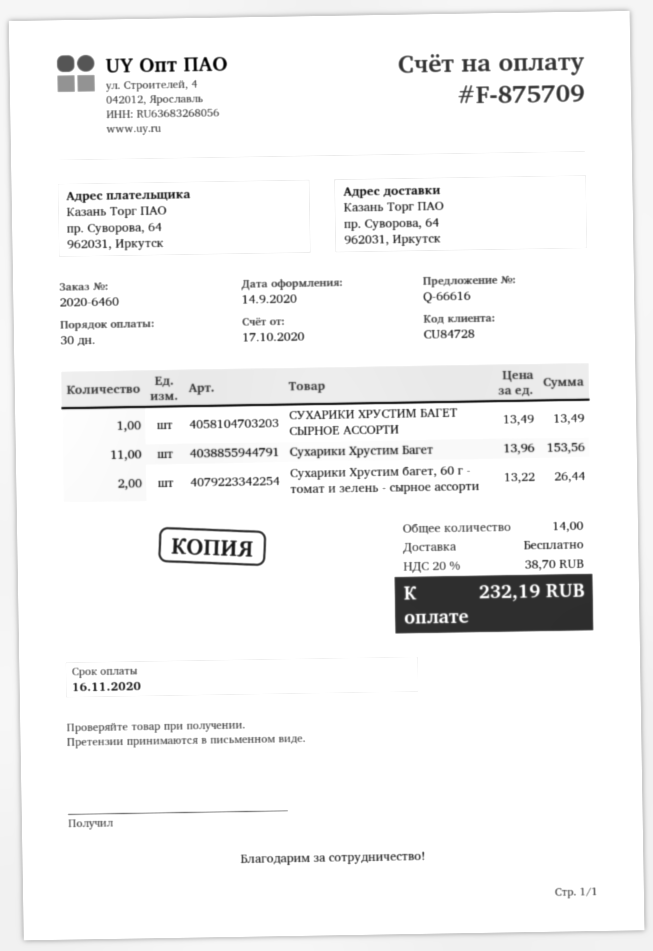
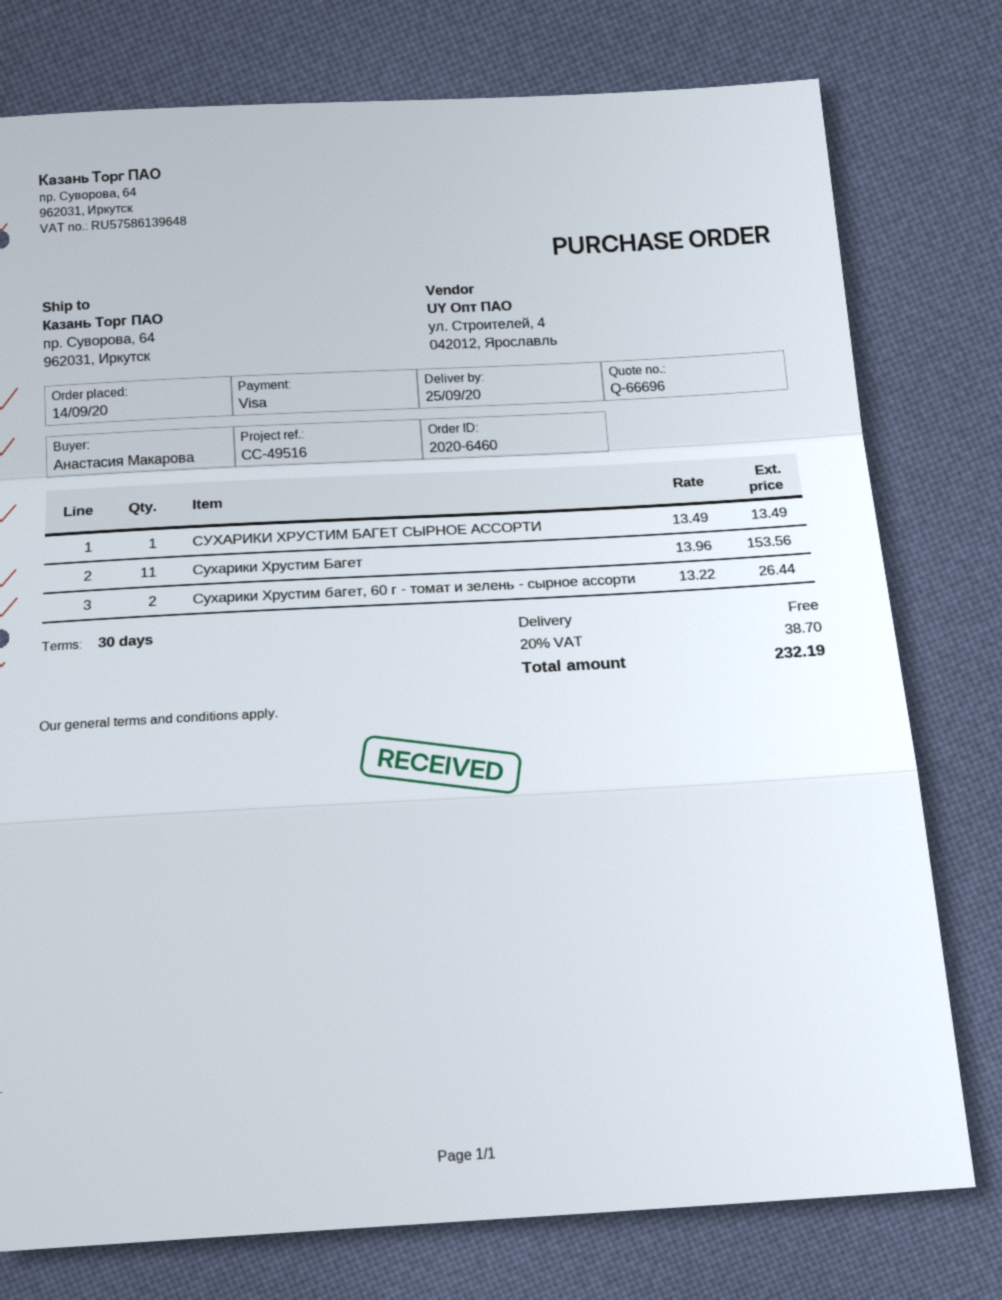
quote number: Q-66616 -> Q-66696

